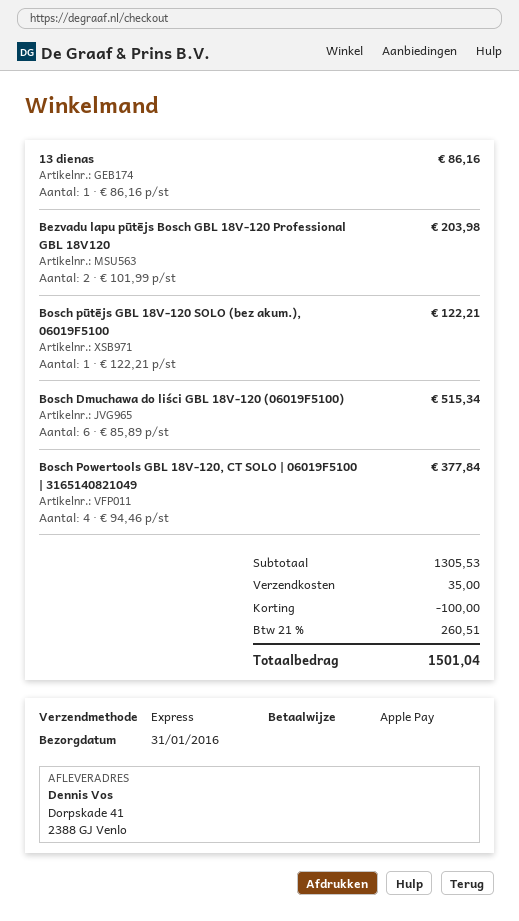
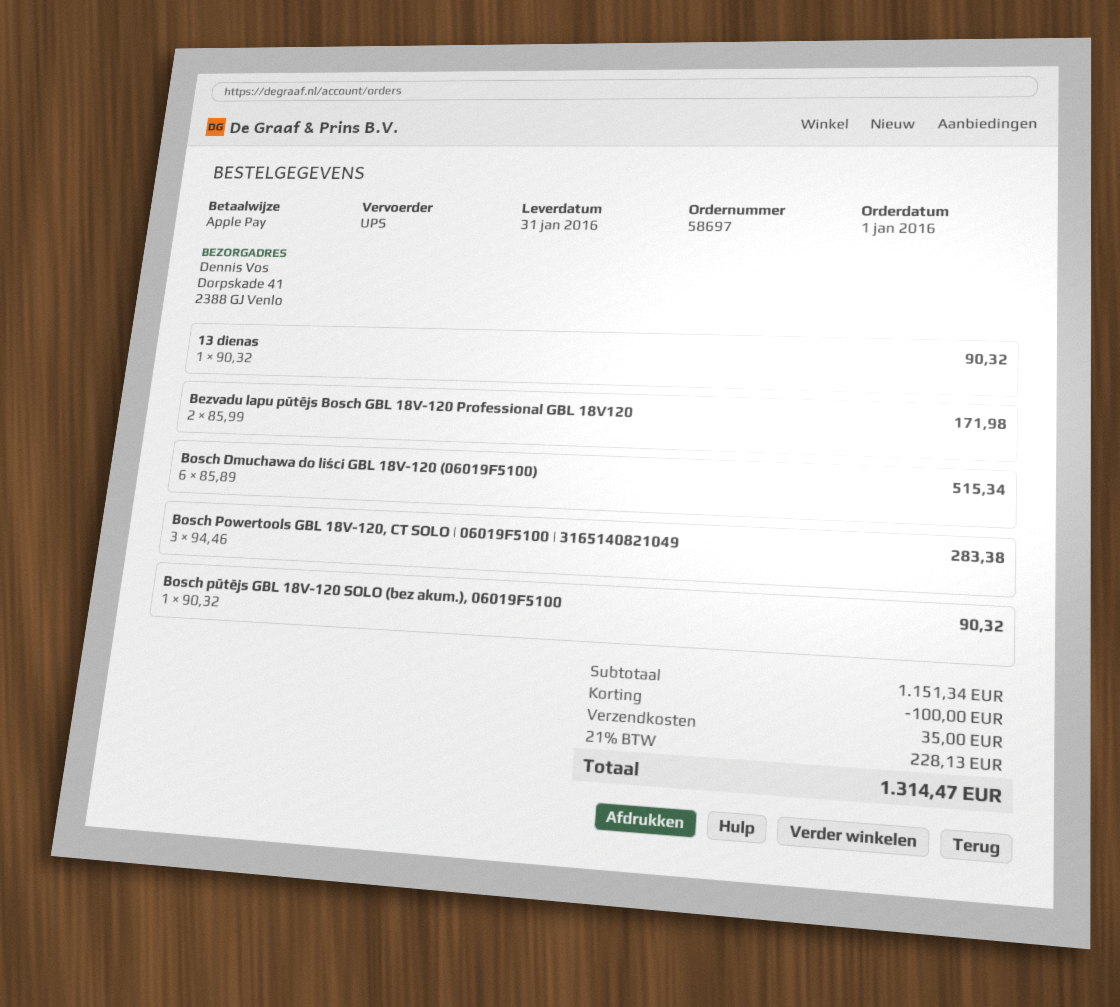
shipping method: express -> UPS
13 dienas: 1 x 86.16 = 86.16 -> 1 x 90.32 = 90.32
Bezvadu lapu pūtējs Bosch GBL 18V-120 Professional GBL 18V120: 2 x 101.99 = 203.98 -> 2 x 85.99 = 171.98
Bosch pūtējs GBL 18V-120 SOLO (bez akum.), 06019F5100: 1 x 122.21 = 122.21 -> 1 x 90.32 = 90.32
Bosch Powertools GBL 18V-120, CT SOLO | 06019F5100 | 3165140821049: 4 x 94.46 = 377.84 -> 3 x 94.46 = 283.38
subtotal: 1305.53 -> 1151.34
tax: 21% = 260.51 -> 21% = 228.13
total: 1501.04 -> 1314.47

